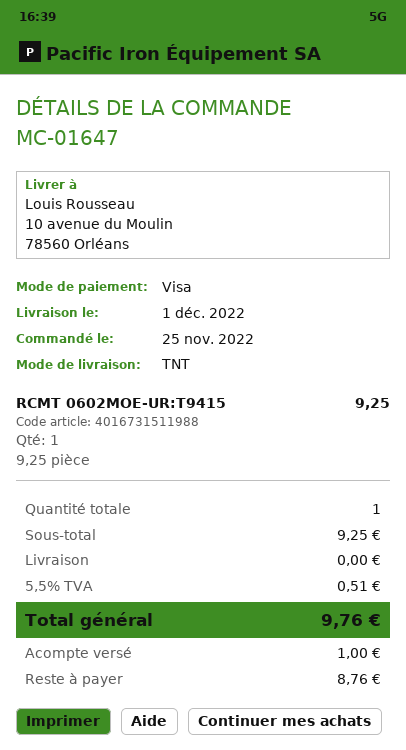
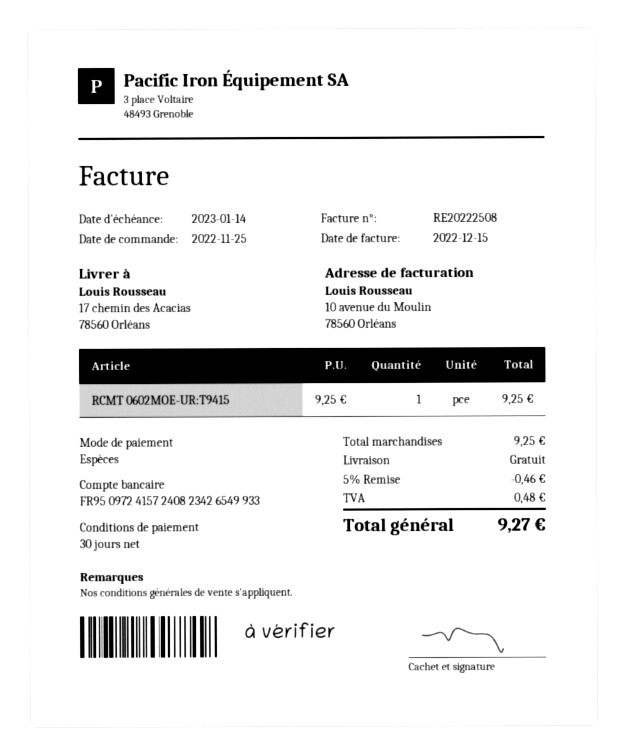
payment method: Visa -> cash
ship to: 10 avenue du Moulin, 78560 Orléans -> 17 chemin des Acacias, 78560 Orléans
discount: none -> 5% = 0.46
tax: 0.51 -> 0.48
total: 9.76 -> 9.27

